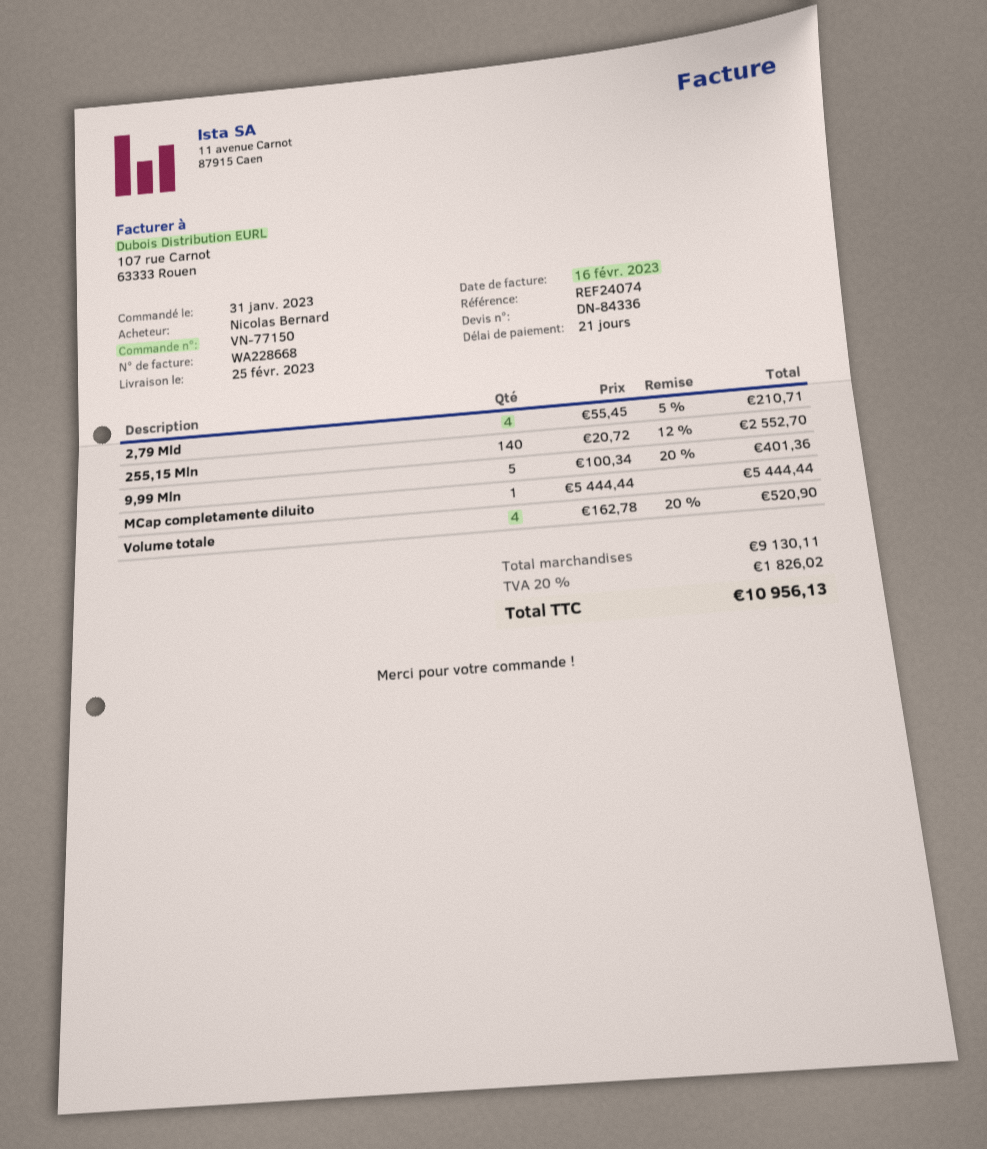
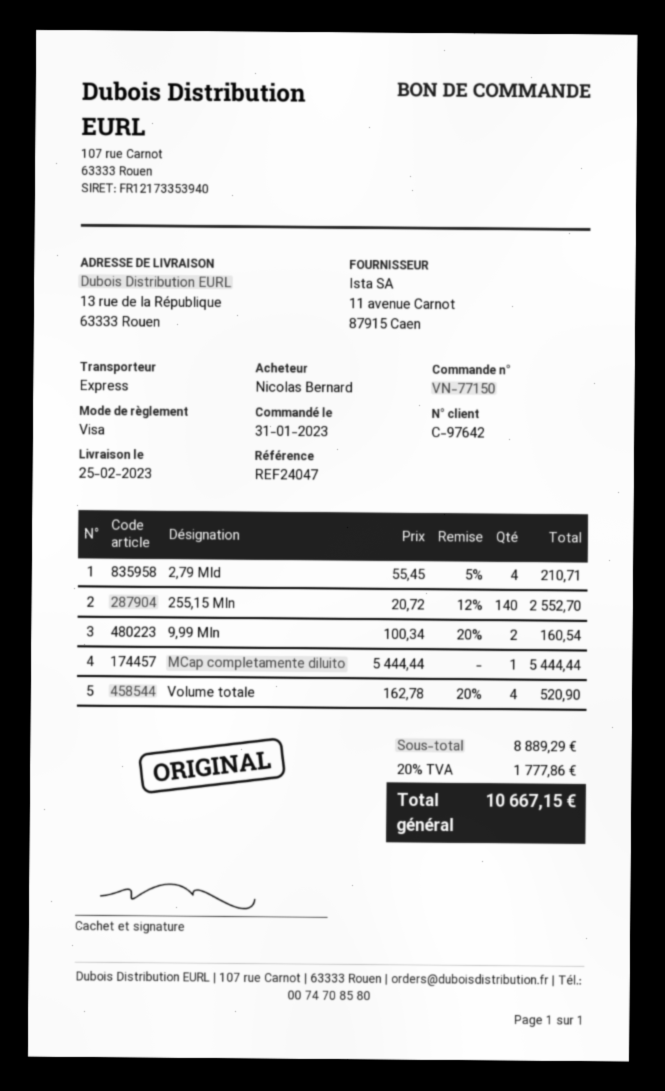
reference: REF24074 -> REF24047
9,99 Mln: 5 x 100.34 - 20% = 401.36 -> 2 x 100.34 - 20% = 160.54
subtotal: 9130.11 -> 8889.29
tax: 20% = 1826.02 -> 20% = 1777.86
total: 10956.13 -> 10667.15

